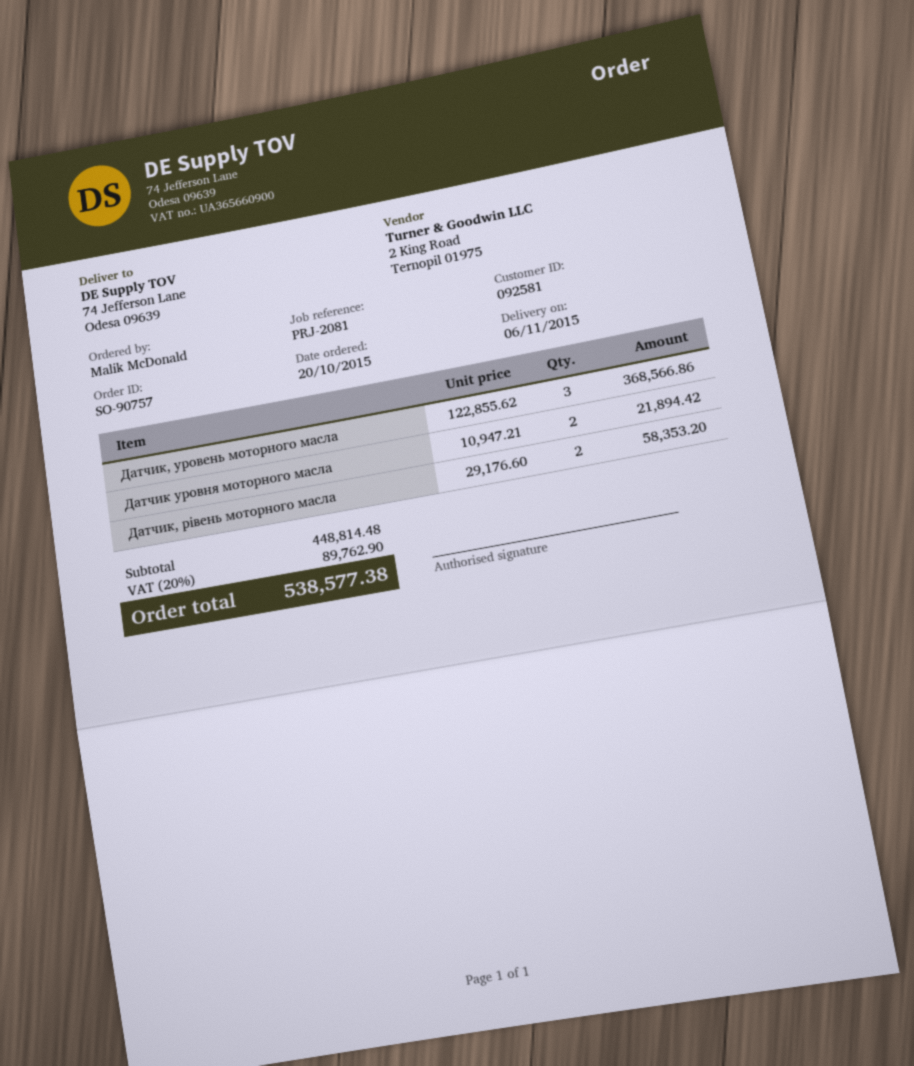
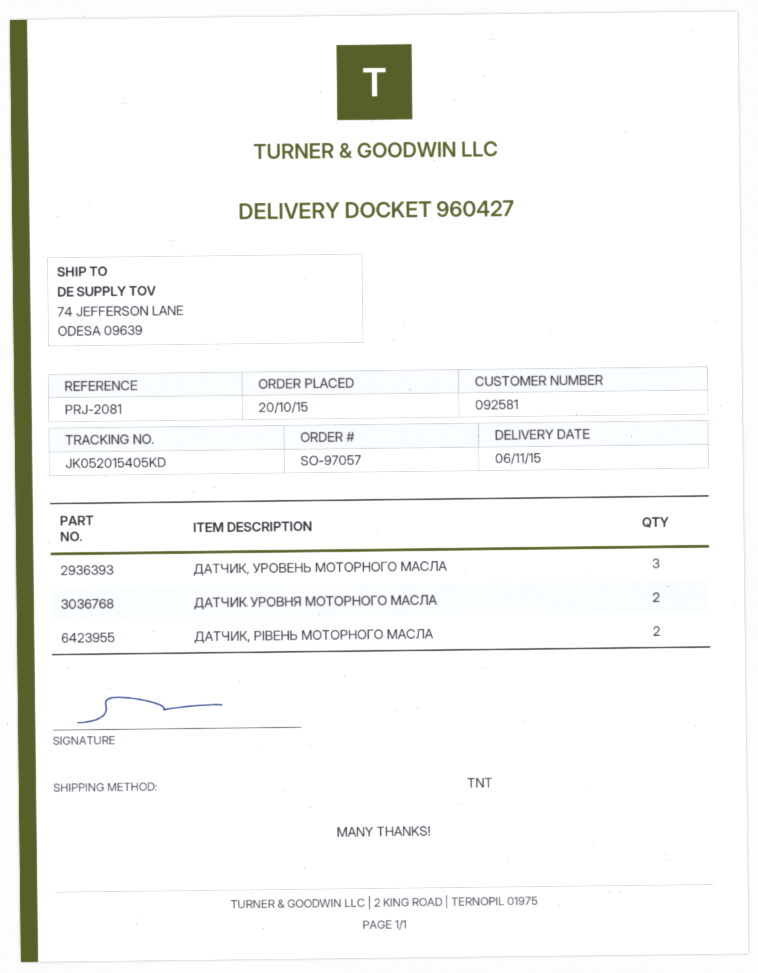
order number: SO-90757 -> SO-97057

